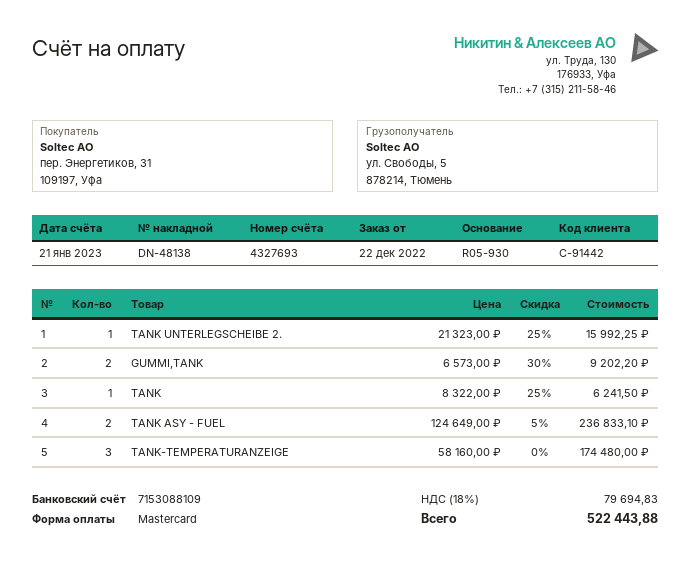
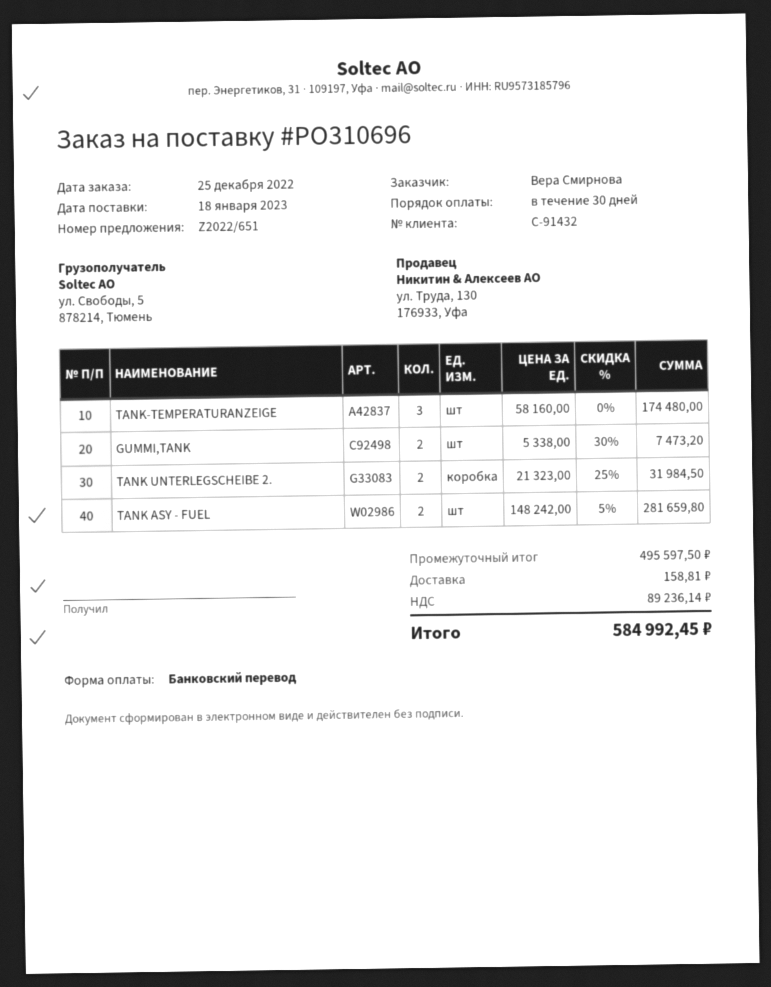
order date: 2022-12-22 -> 2022-12-25
customer number: C-91442 -> C-91432
payment method: Mastercard -> bank transfer
TANK UNTERLEGSCHEIBE 2.: 1 x 21323.00 - 25% = 15992.25 -> 2 x 21323.00 - 25% = 31984.50
GUMMI,TANK: 2 x 6573.00 - 30% = 9202.20 -> 2 x 5338.00 - 30% = 7473.20
TANK: 1 x 8322.00 - 25% = 6241.50 -> none
TANK ASY - FUEL: 2 x 124649.00 - 5% = 236833.10 -> 2 x 148242.00 - 5% = 281659.80
shipping: none -> 158.81
tax: 79694.83 -> 89236.14
total: 522443.88 -> 584992.45

